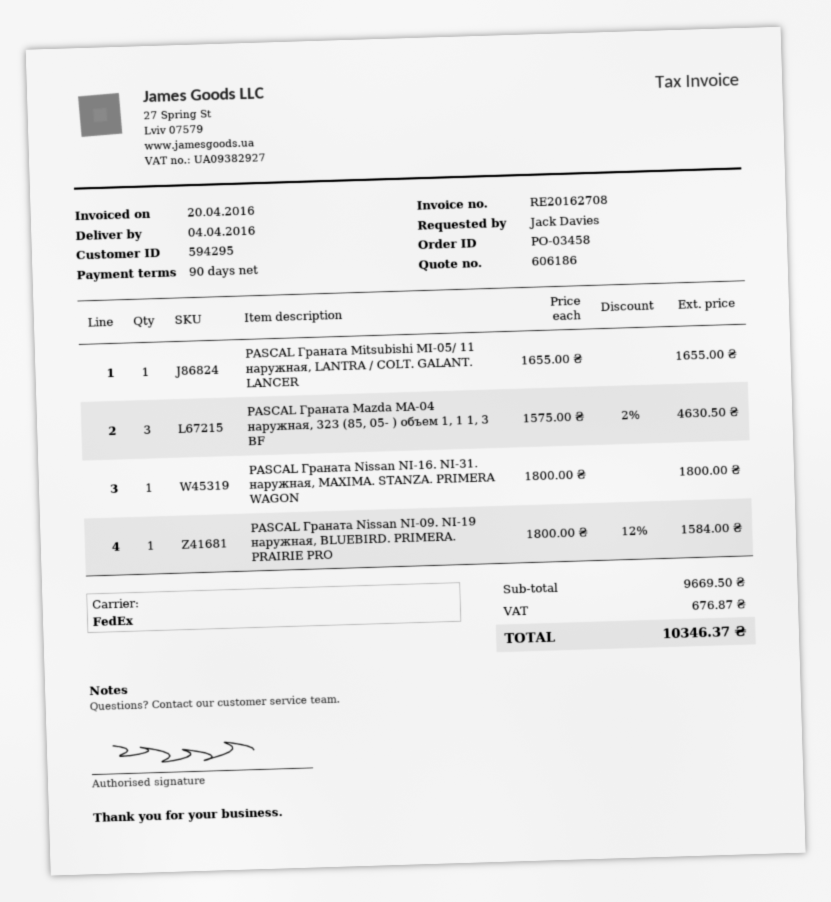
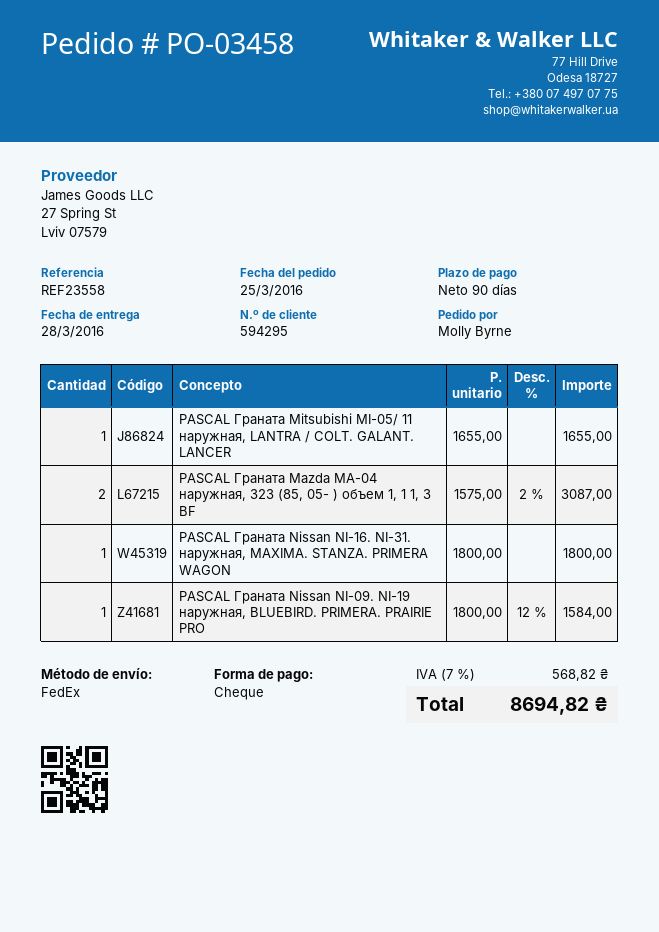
delivery date: 2016-04-04 -> 2016-03-28
ordered by: Jack Davies -> Molly Byrne
PASCAL Граната Mazda MA-04 наружная, 323 (85, 05- ) объем 1, 1 1, 3 BF: 3 x 1575.00 - 2% = 4630.50 -> 2 x 1575.00 - 2% = 3087.00
tax: 676.87 -> 568.82
total: 10346.37 -> 8694.82

